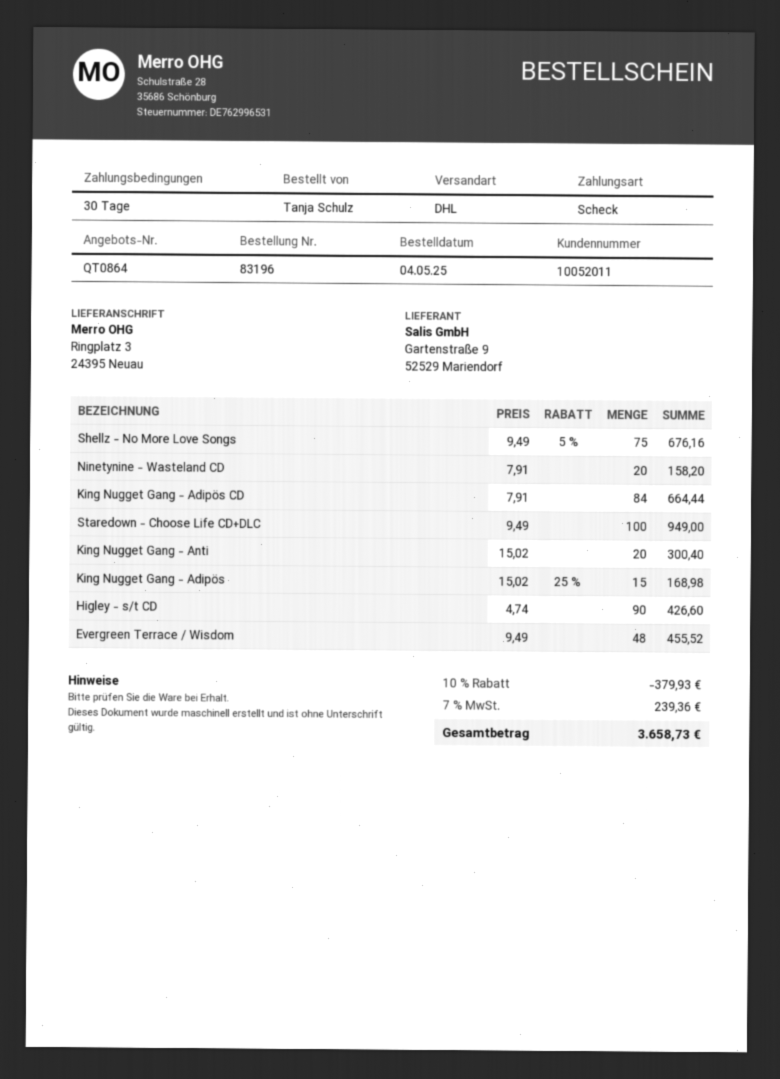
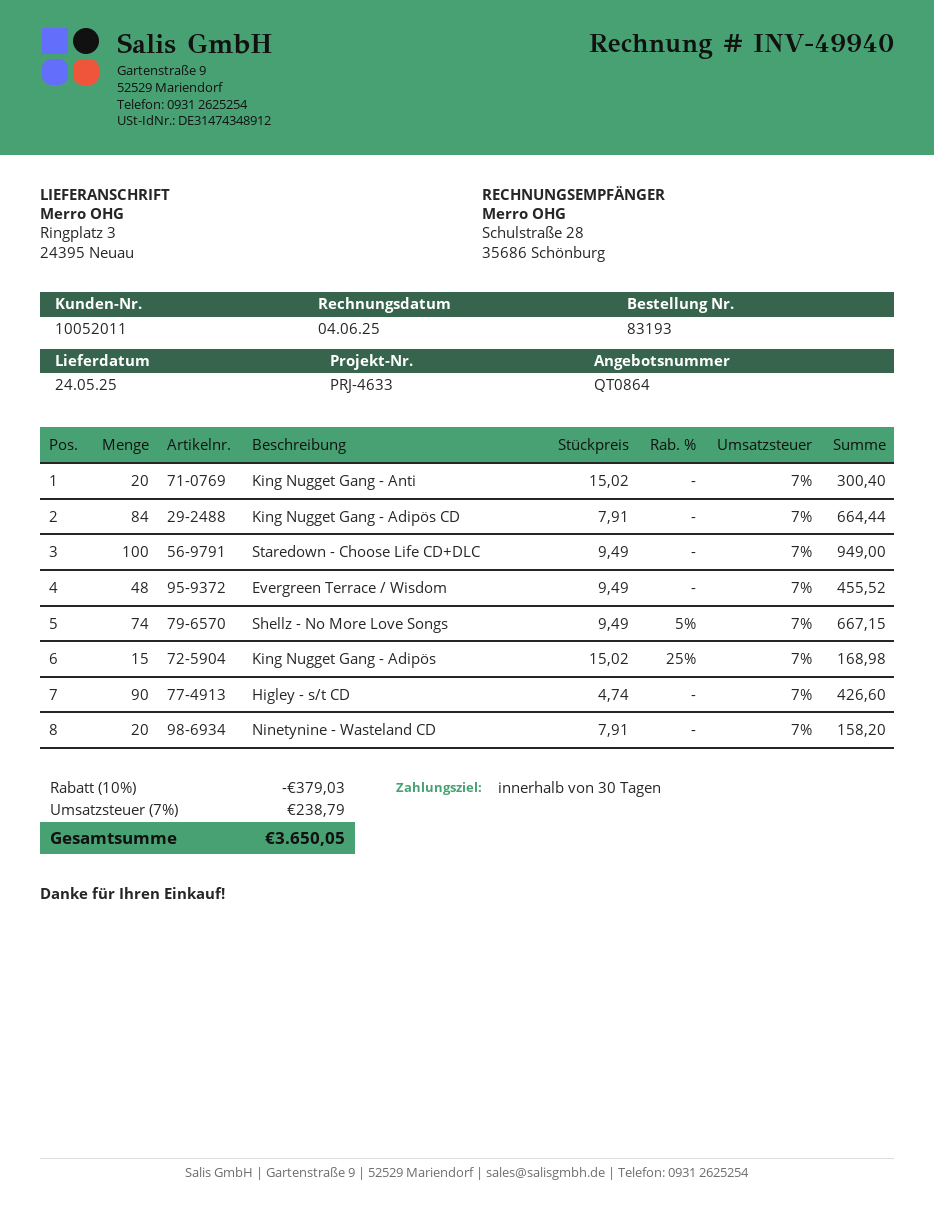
order number: 83196 -> 83193
Shellz - No More Love Songs: 75 x 9.49 - 5% = 676.16 -> 74 x 9.49 - 5% = 667.15
discount: 10% = 379.93 -> 10% = 379.03
tax: 7% = 239.36 -> 7% = 238.79
total: 3658.73 -> 3650.05

